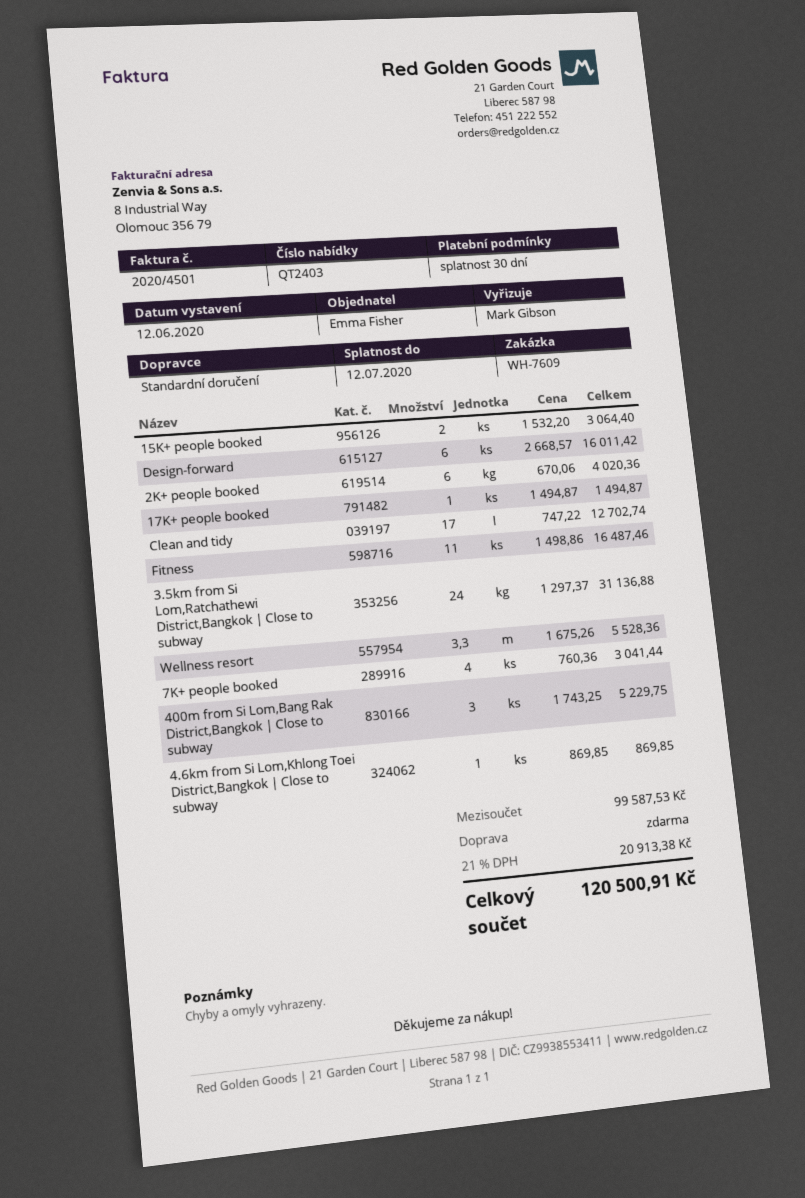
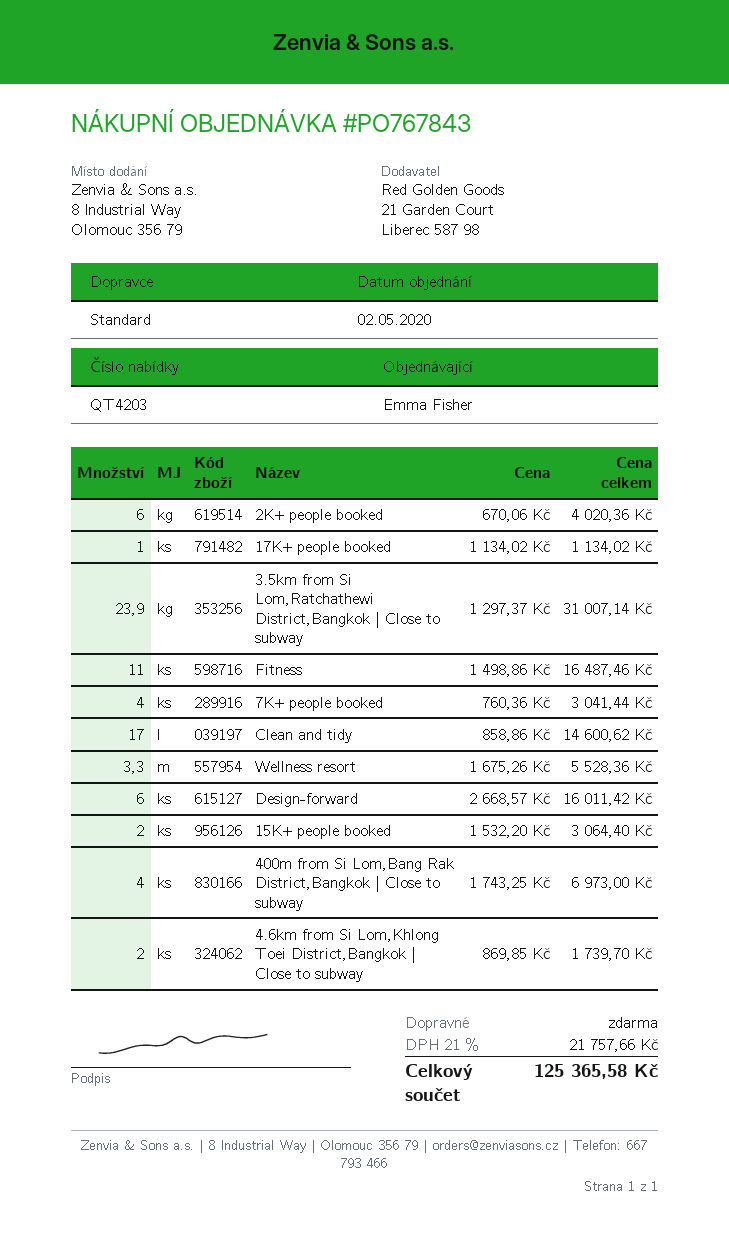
quote number: QT2403 -> QT4203
17K+ people booked: 1 x 1494.87 = 1494.87 -> 1 x 1134.02 = 1134.02
Clean and tidy: 17 x 747.22 = 12702.74 -> 17 x 858.86 = 14600.62
3.5km from Si Lom,Ratchathewi District,Bangkok | Close to subway: 24 x 1297.37 = 31136.88 -> 23.9 x 1297.37 = 31007.14
400m from Si Lom,Bang Rak District,Bangkok | Close to subway: 3 x 1743.25 = 5229.75 -> 4 x 1743.25 = 6973.00
4.6km from Si Lom,Khlong Toei District,Bangkok | Close to subway: 1 x 869.85 = 869.85 -> 2 x 869.85 = 1739.70
tax: 21% = 20913.38 -> 21% = 21757.66
total: 120500.91 -> 125365.58

